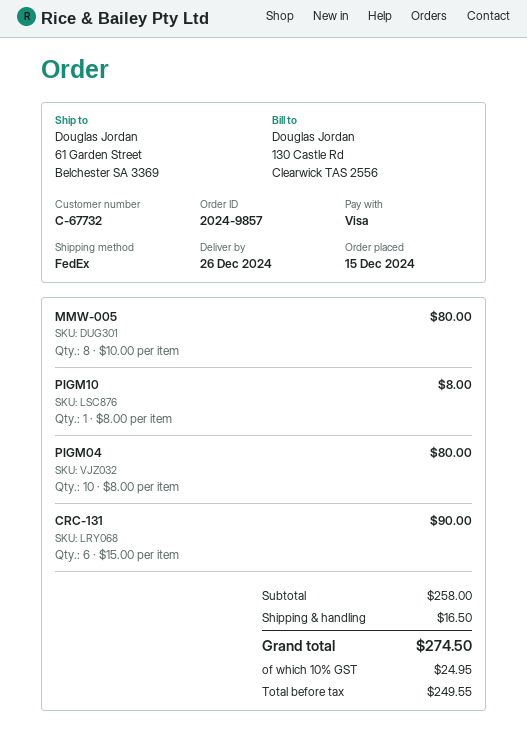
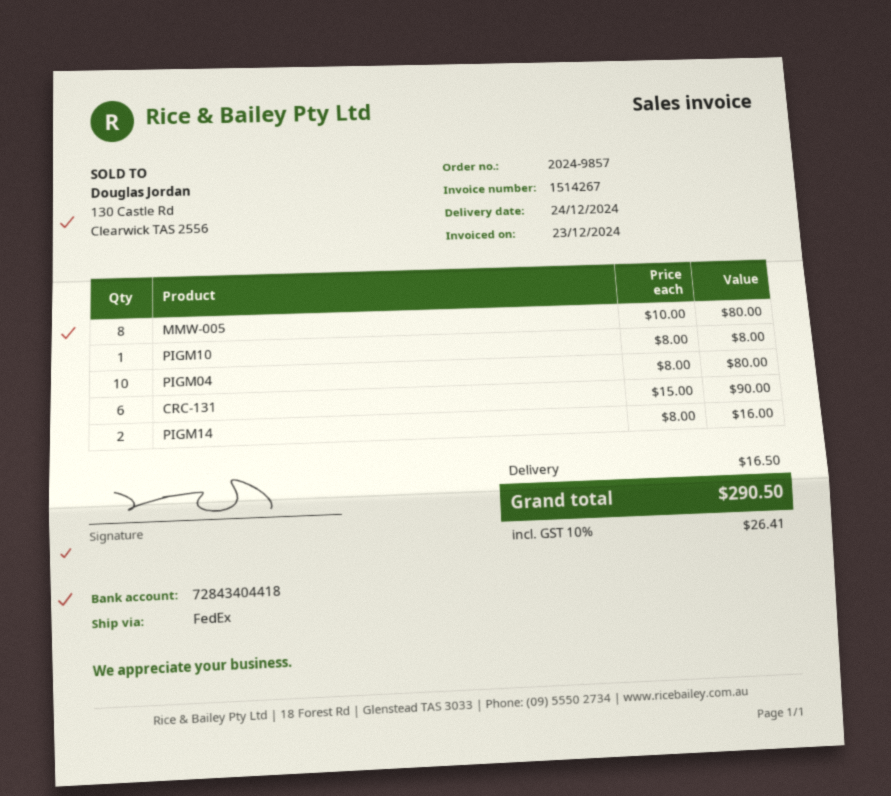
delivery date: 2024-12-26 -> 2024-12-24
PIGM14: none -> 2 x 8.00 = 16.00
tax: 10% = 24.95 -> 10% = 26.41
total: 274.50 -> 290.50

